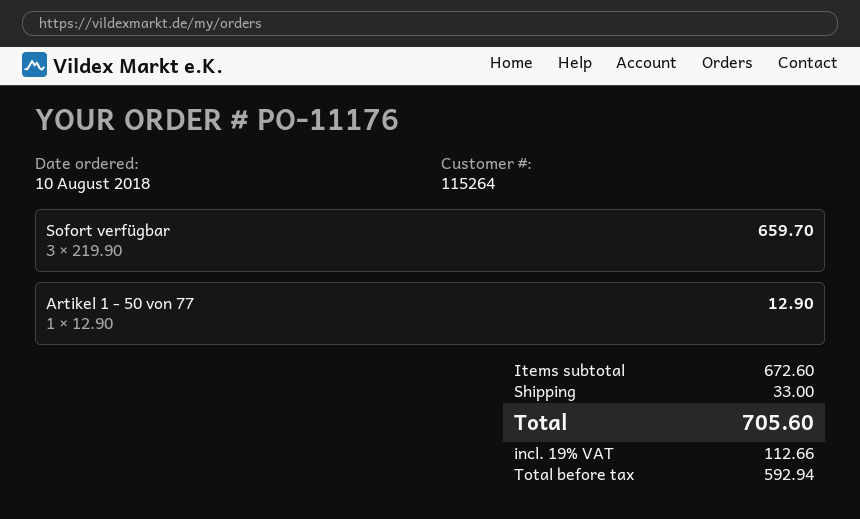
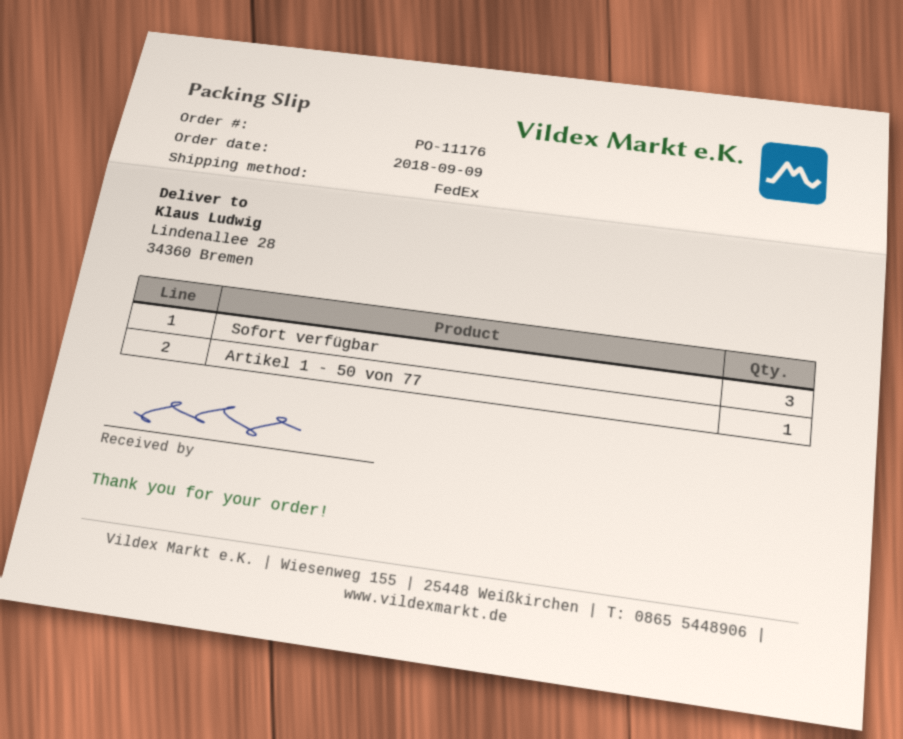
order date: 2018-08-10 -> 2018-09-09

